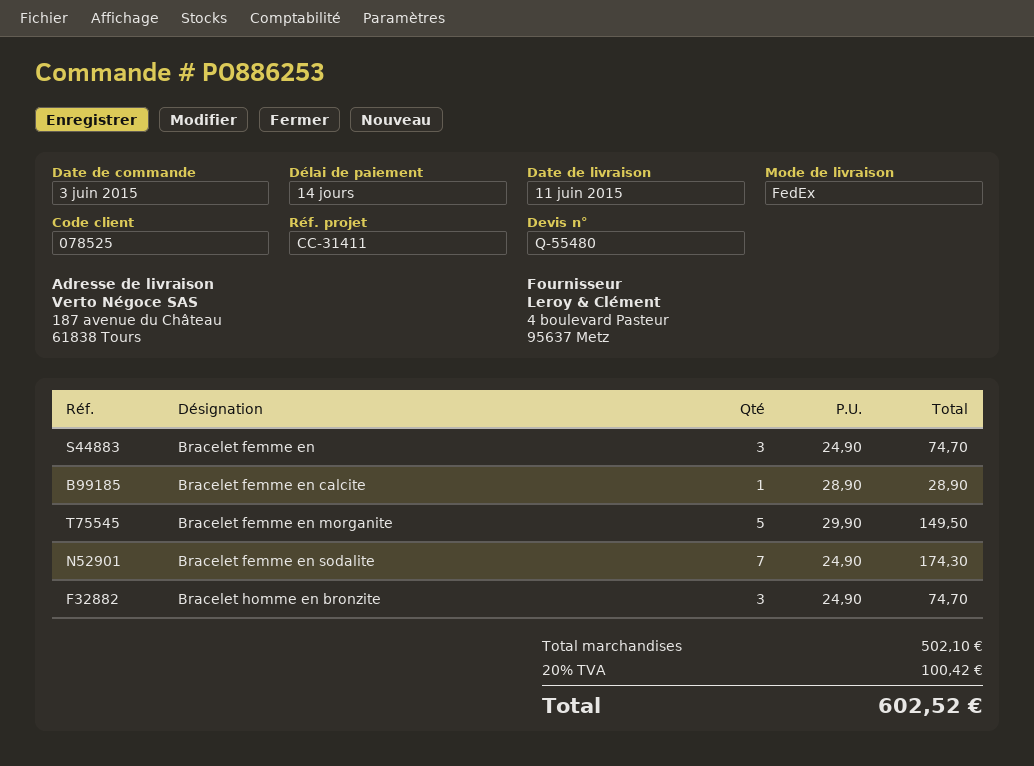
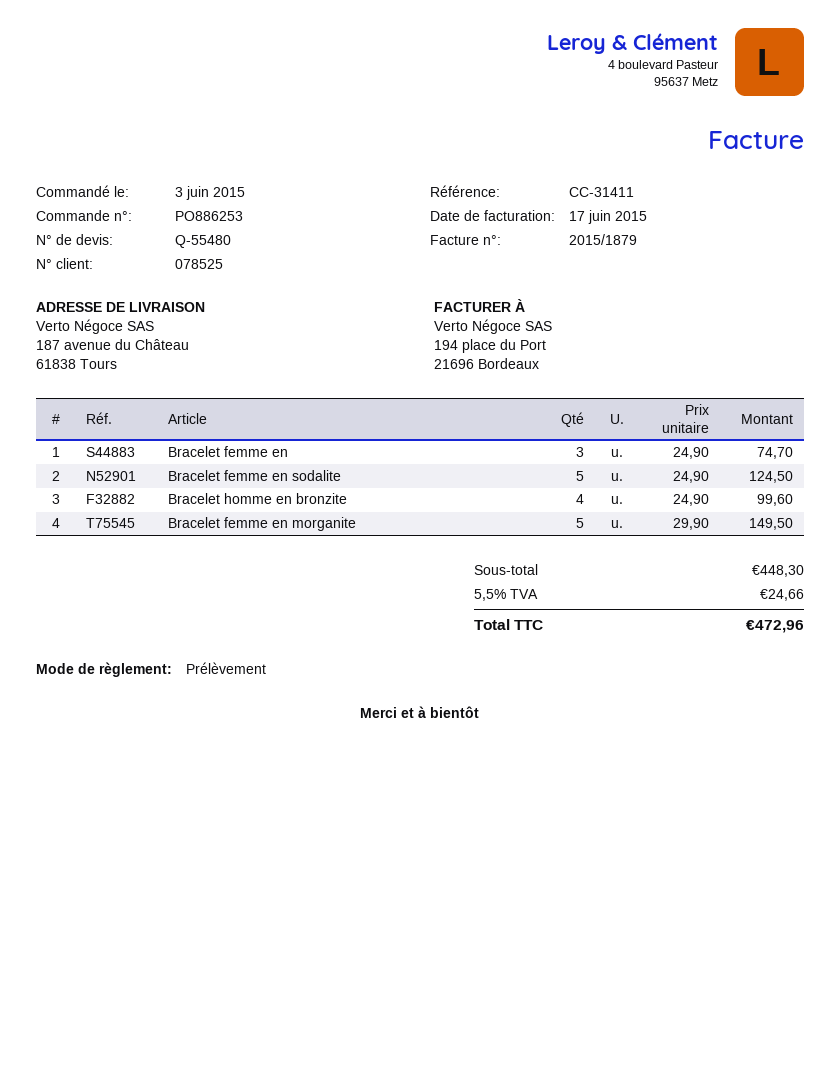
Bracelet femme en calcite: 1 x 28.90 = 28.90 -> none
Bracelet femme en sodalite: 7 x 24.90 = 174.30 -> 5 x 24.90 = 124.50
Bracelet homme en bronzite: 3 x 24.90 = 74.70 -> 4 x 24.90 = 99.60
subtotal: 502.10 -> 448.30
tax: 20% = 100.42 -> 5.5% = 24.66
total: 602.52 -> 472.96

